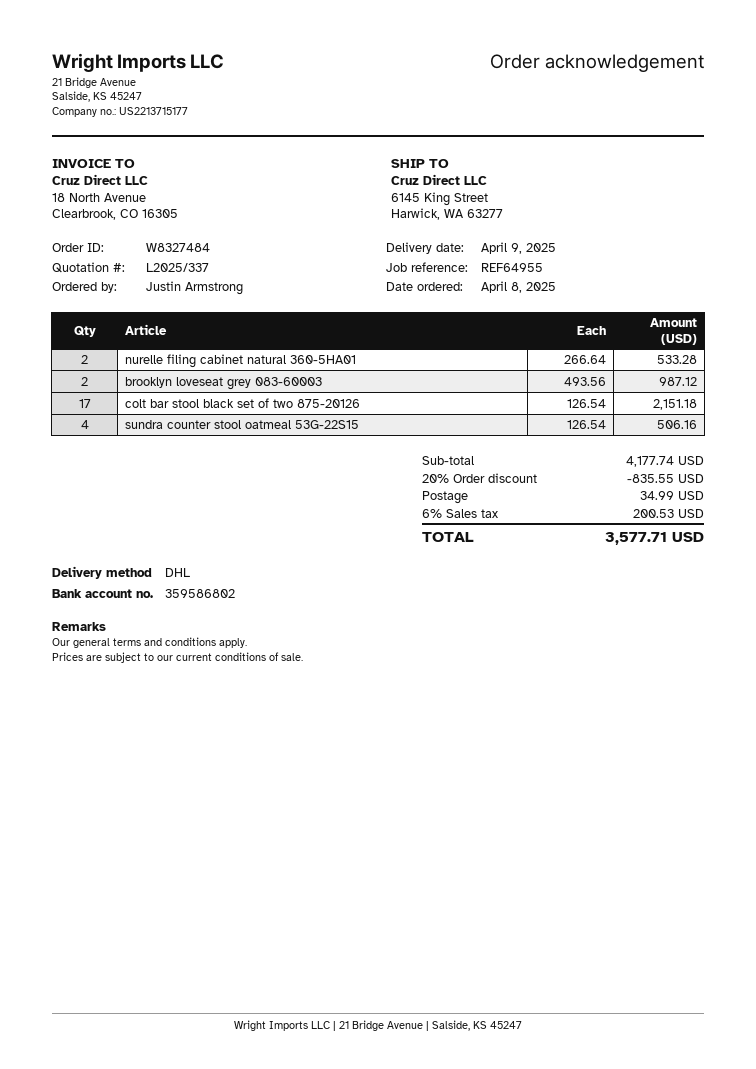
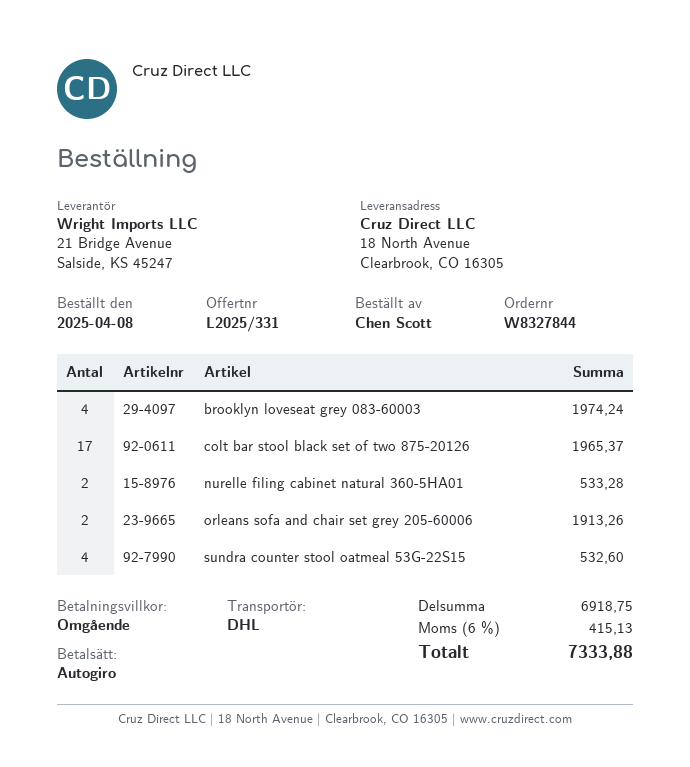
quote number: L2025/337 -> L2025/331
order number: W8327484 -> W8327844
ordered by: Justin Armstrong -> Chen Scott
ship to: 6145 King Street, Harwick, WA 63277 -> 18 North Avenue, Clearbrook, CO 16305
brooklyn loveseat grey 083-60003: 2 for 987.12 -> 4 for 1974.24
colt bar stool black set of two 875-20126: 17 for 2151.18 -> 17 for 1965.37
sundra counter stool oatmeal 53G-22S15: 4 for 506.16 -> 4 for 532.60
orleans sofa and chair set grey 205-60006: none -> 2 for 1913.26
subtotal: 4177.74 -> 6918.75
discount: 20% = 835.55 -> none
shipping: 34.99 -> none
tax: 6% = 200.53 -> 6% = 415.13
total: 3577.71 -> 7333.88

